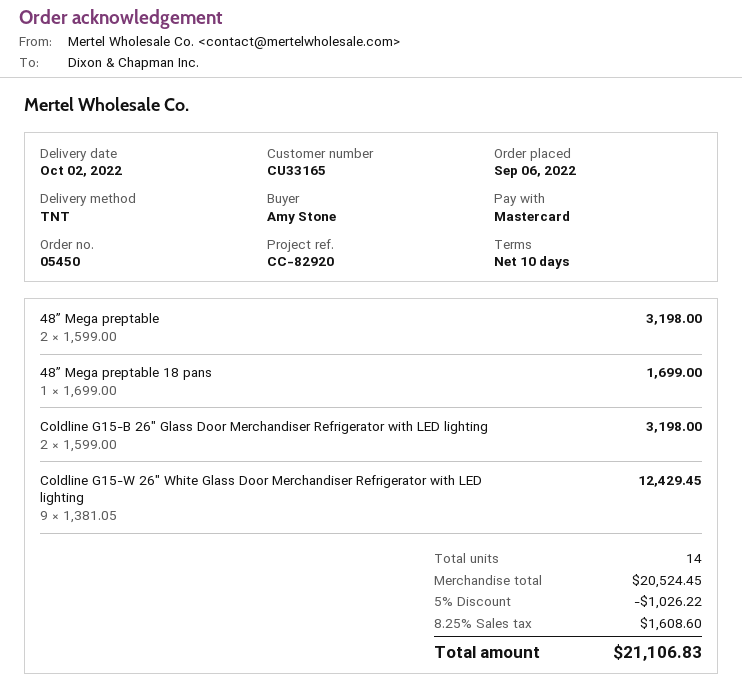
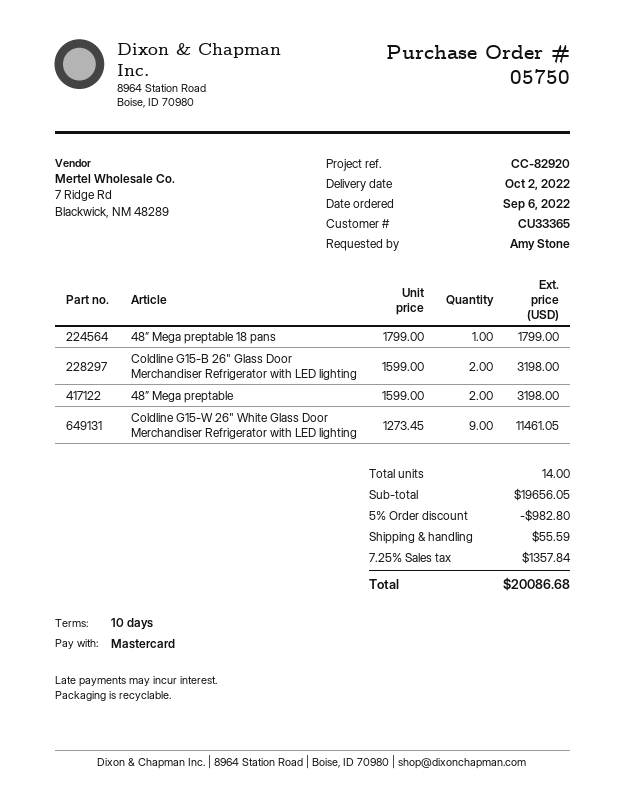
order number: 05450 -> 05750
customer number: CU33165 -> CU33365
48” Mega preptable 18 pans: 1 x 1699.00 = 1699.00 -> 1 x 1799.00 = 1799.00
Coldline G15-W 26" White Glass Door Merchandiser Refrigerator with LED lighting: 9 x 1381.05 = 12429.45 -> 9 x 1273.45 = 11461.05
subtotal: 20524.45 -> 19656.05
discount: 5% = 1026.22 -> 5% = 982.80
shipping: none -> 55.59
tax: 8.25% = 1608.60 -> 7.25% = 1357.84
total: 21106.83 -> 20086.68

